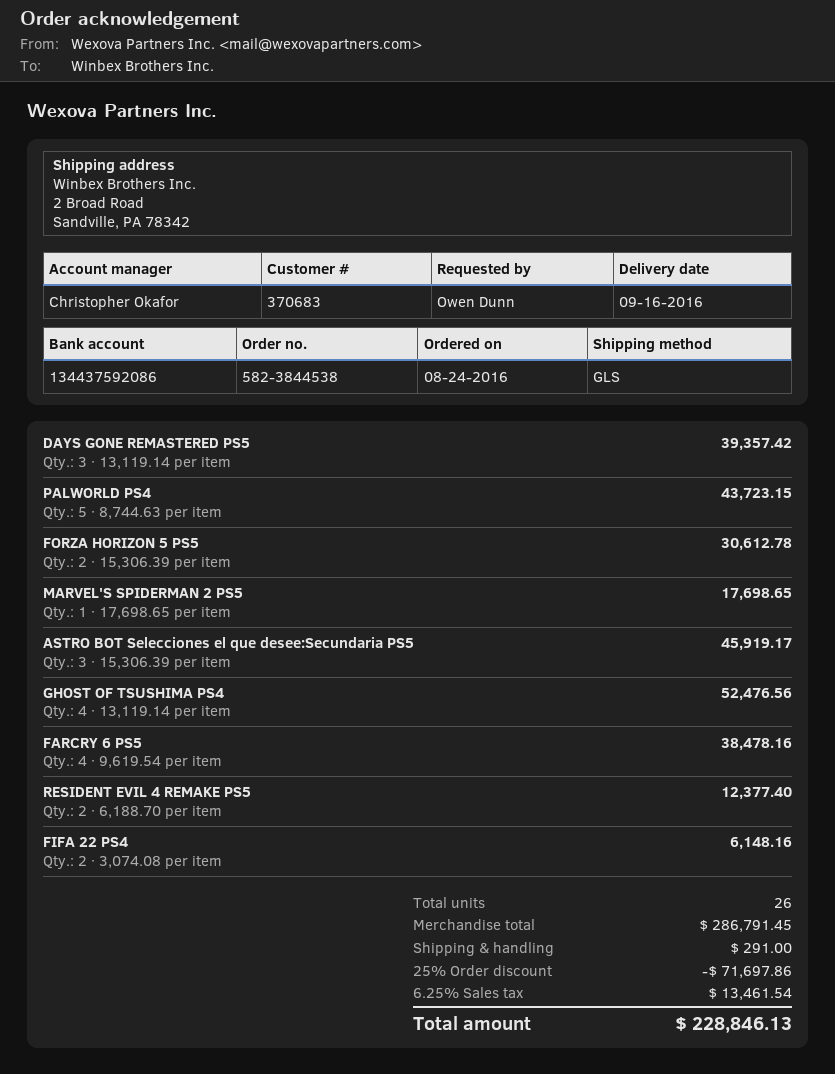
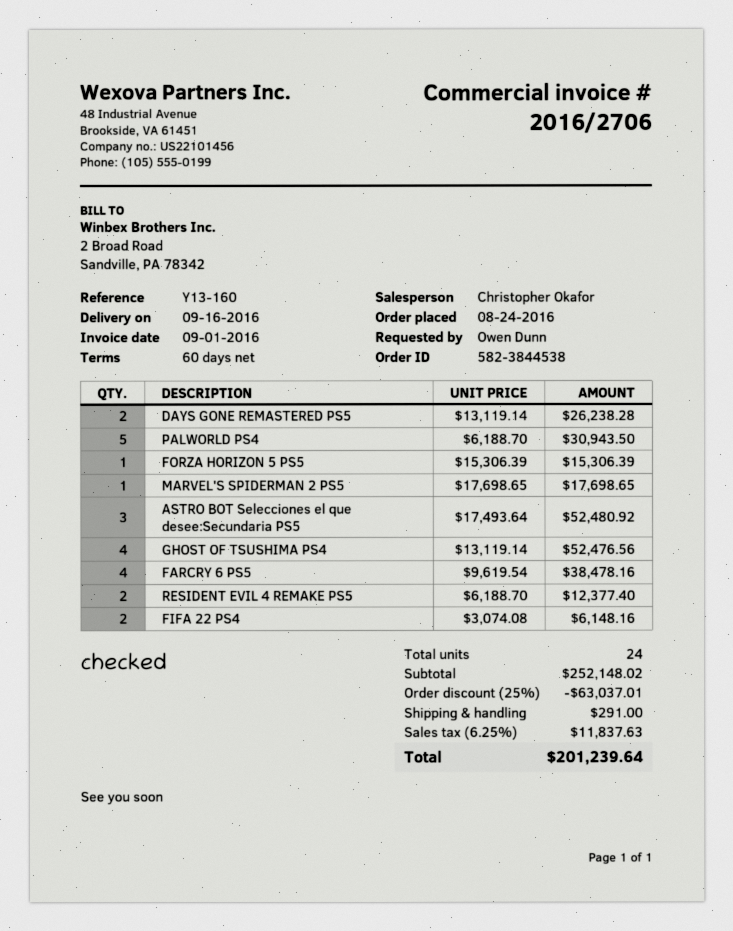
DAYS GONE REMASTERED PS5: 3 x 13119.14 = 39357.42 -> 2 x 13119.14 = 26238.28
PALWORLD PS4: 5 x 8744.63 = 43723.15 -> 5 x 6188.70 = 30943.50
FORZA HORIZON 5 PS5: 2 x 15306.39 = 30612.78 -> 1 x 15306.39 = 15306.39
ASTRO BOT Selecciones el que desee:Secundaria PS5: 3 x 15306.39 = 45919.17 -> 3 x 17493.64 = 52480.92
total quantity: 26 -> 24
subtotal: 286791.45 -> 252148.02
discount: 25% = 71697.86 -> 25% = 63037.01
tax: 6.25% = 13461.54 -> 6.25% = 11837.63
total: 228846.13 -> 201239.64

